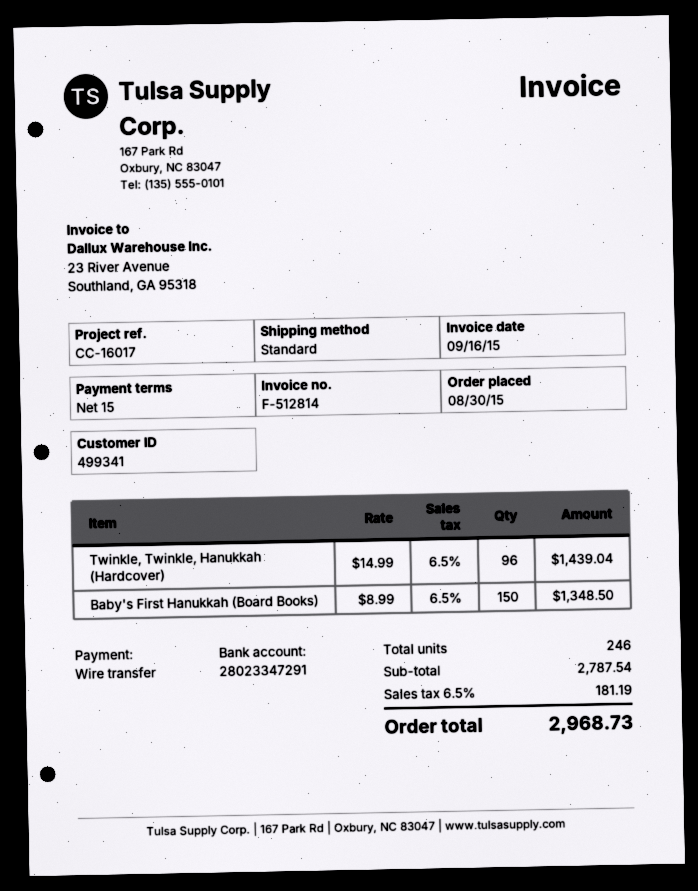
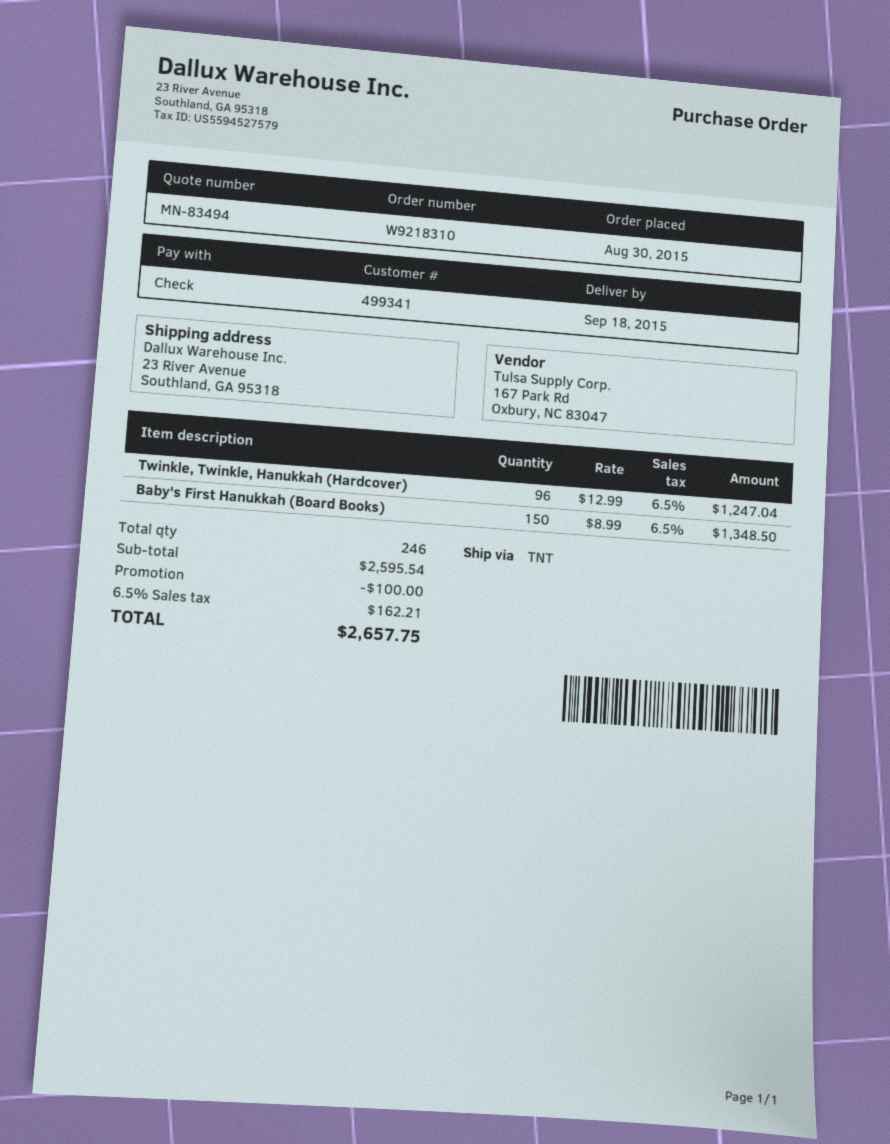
payment method: bank transfer -> cheque
shipping method: standard -> TNT
Twinkle, Twinkle, Hanukkah (Hardcover): 96 x 14.99 = 1439.04 -> 96 x 12.99 = 1247.04
subtotal: 2787.54 -> 2595.54
discount: none -> 100.00
tax: 6.5% = 181.19 -> 6.5% = 162.21
total: 2968.73 -> 2657.75

